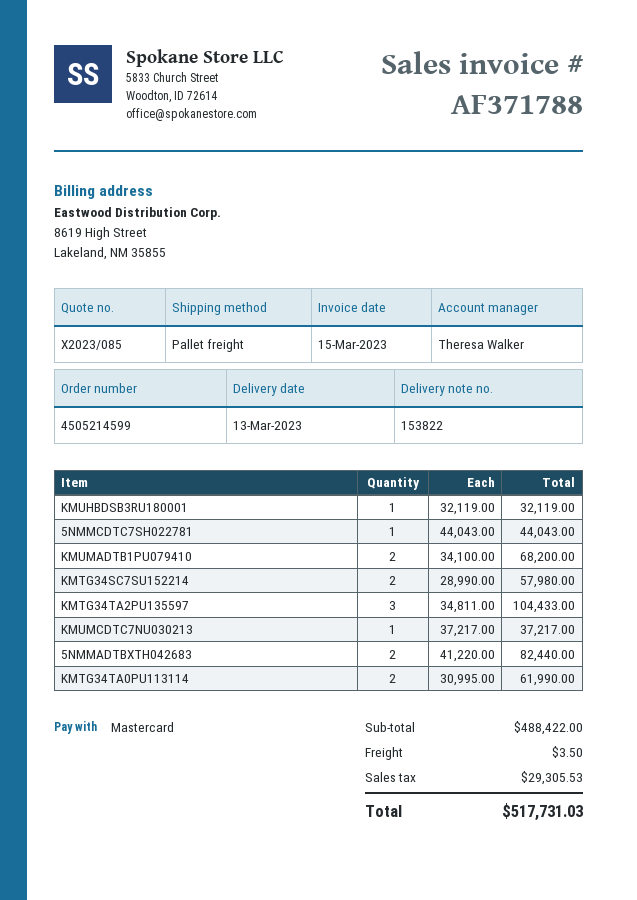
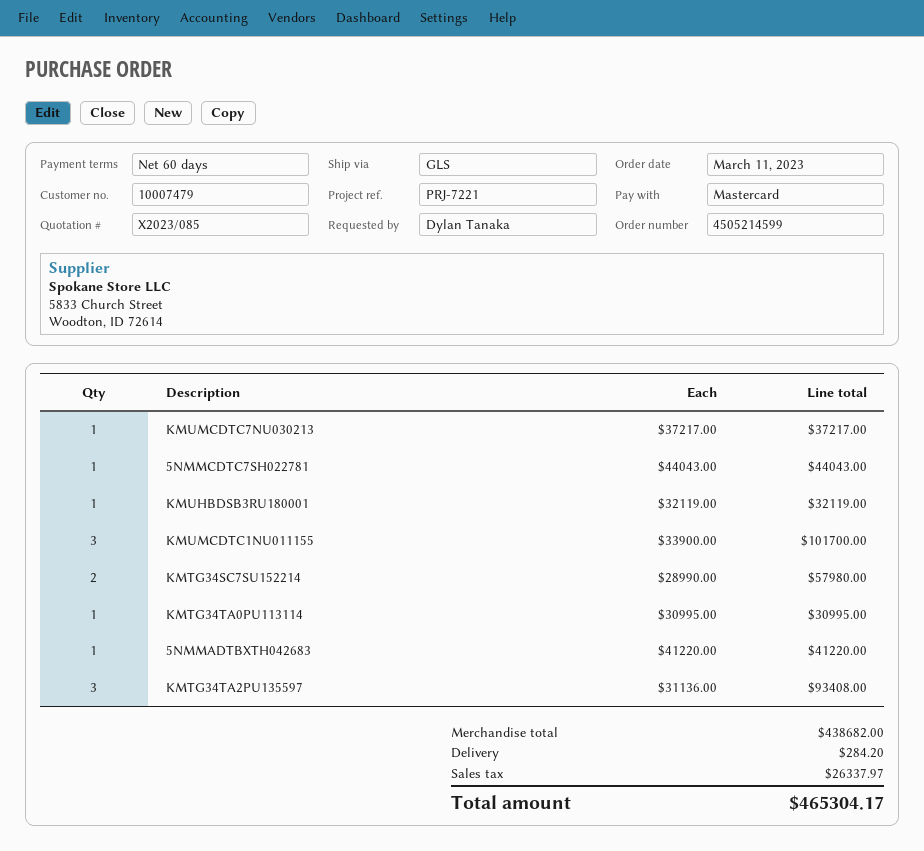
shipping method: pallet freight -> GLS
KMUMADTB1PU079410: 2 x 34100.00 = 68200.00 -> none
KMTG34TA2PU135597: 3 x 34811.00 = 104433.00 -> 3 x 31136.00 = 93408.00
5NMMADTBXTH042683: 2 x 41220.00 = 82440.00 -> 1 x 41220.00 = 41220.00
KMTG34TA0PU113114: 2 x 30995.00 = 61990.00 -> 1 x 30995.00 = 30995.00
KMUMCDTC1NU011155: none -> 3 x 33900.00 = 101700.00
subtotal: 488422.00 -> 438682.00
shipping: 3.50 -> 284.20
tax: 29305.53 -> 26337.97
total: 517731.03 -> 465304.17

